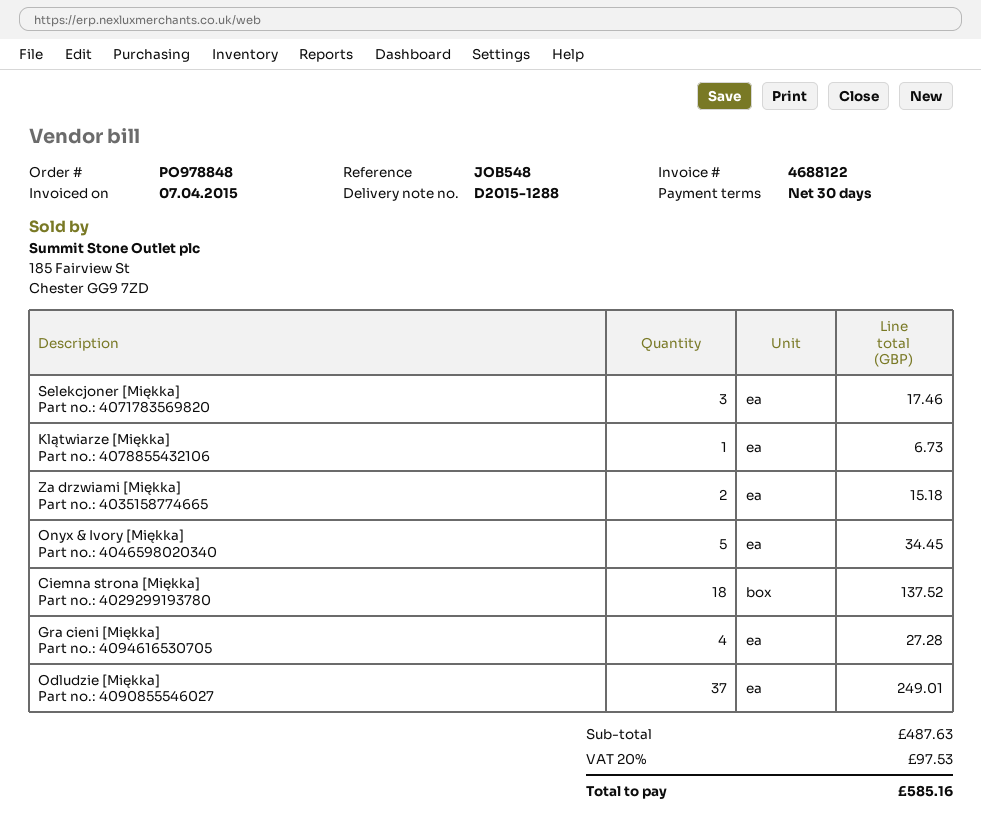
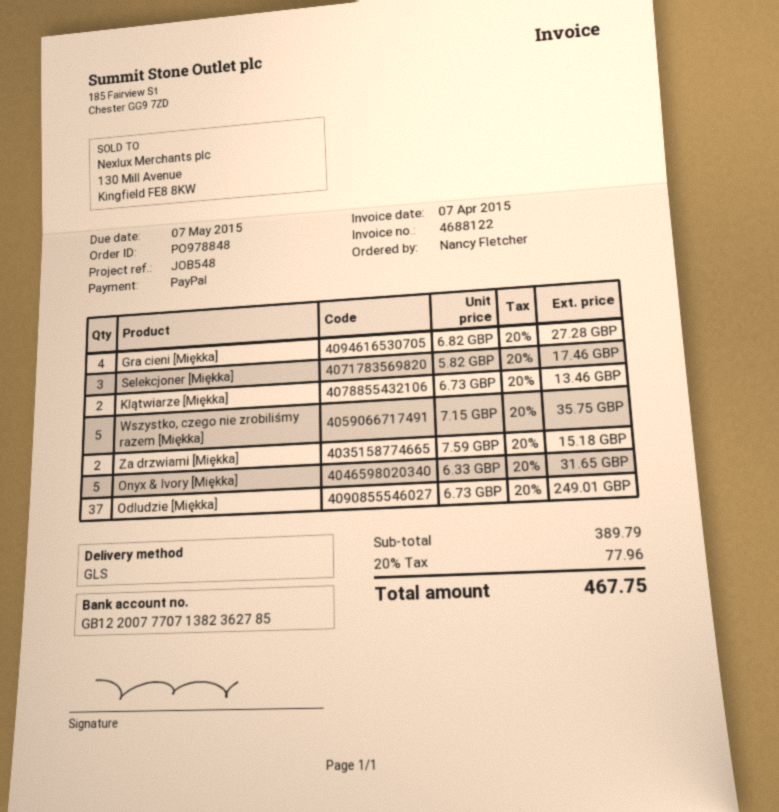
Klątwiarze [Miękka]: 1 for 6.73 -> 2 for 13.46
Onyx & Ivory [Miękka]: 5 for 34.45 -> 5 for 31.65
Ciemna strona [Miękka]: 18 for 137.52 -> none
Wszystko, czego nie zrobiliśmy razem [Miękka]: none -> 5 for 35.75
subtotal: 487.63 -> 389.79
tax: 20% = 97.53 -> 20% = 77.96
total: 585.16 -> 467.75

